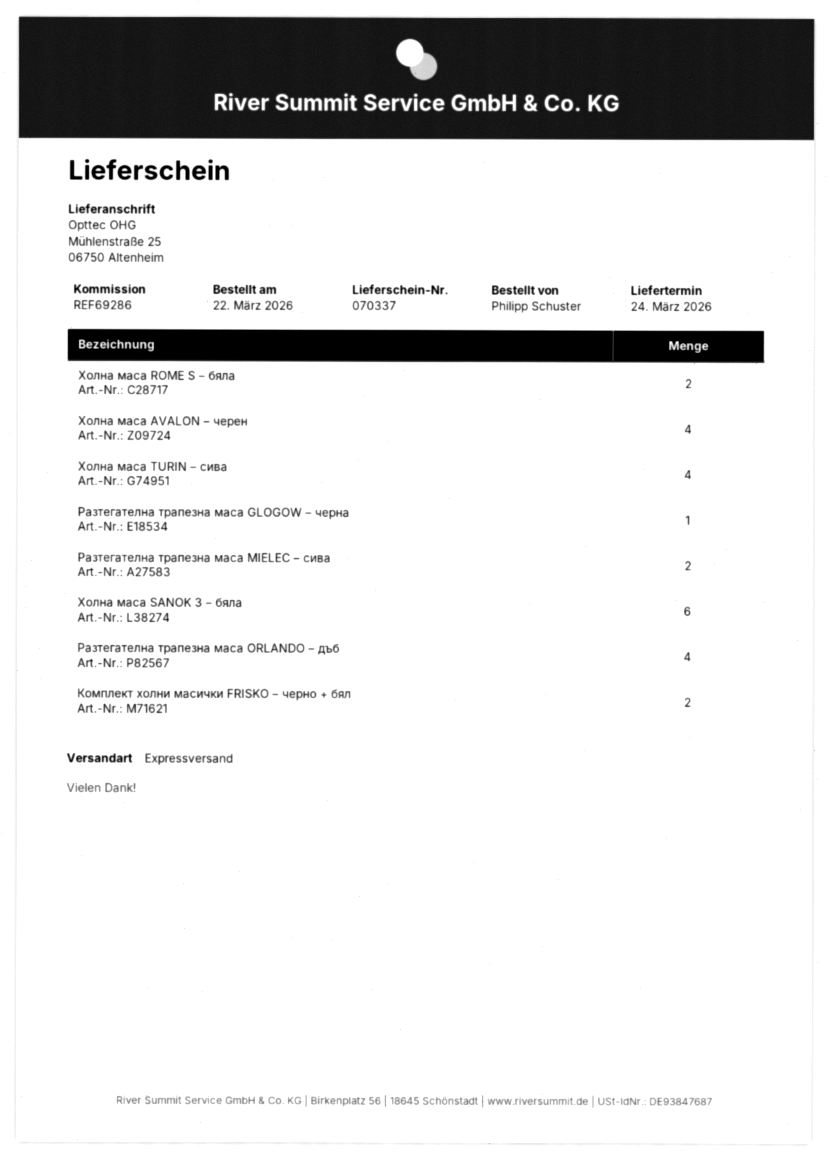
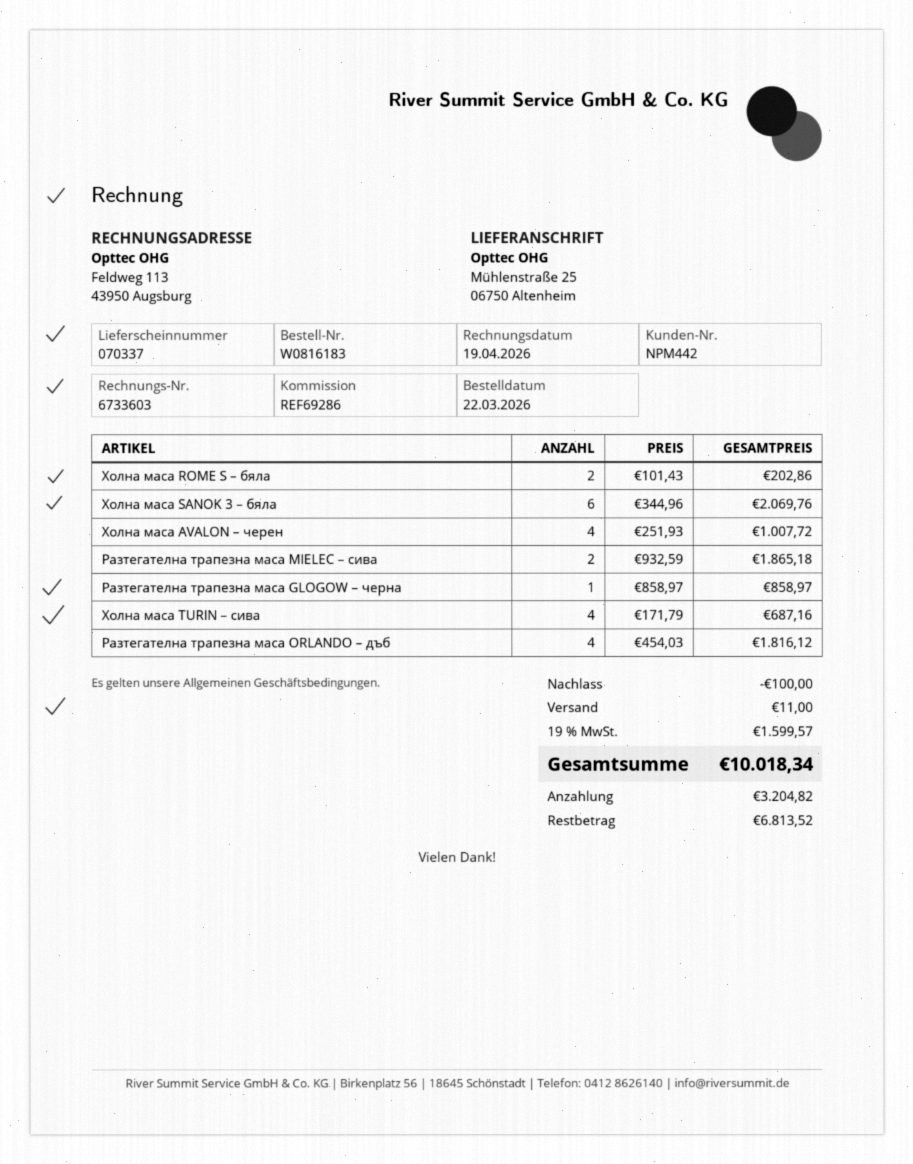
Комплект холни масички FRISKO – черно + бял: 2 -> none

